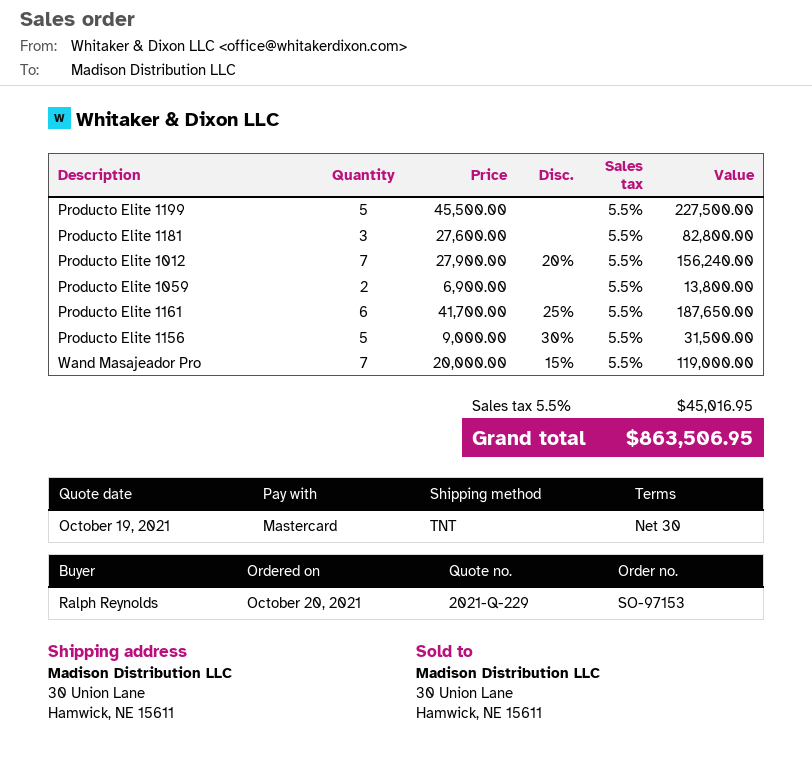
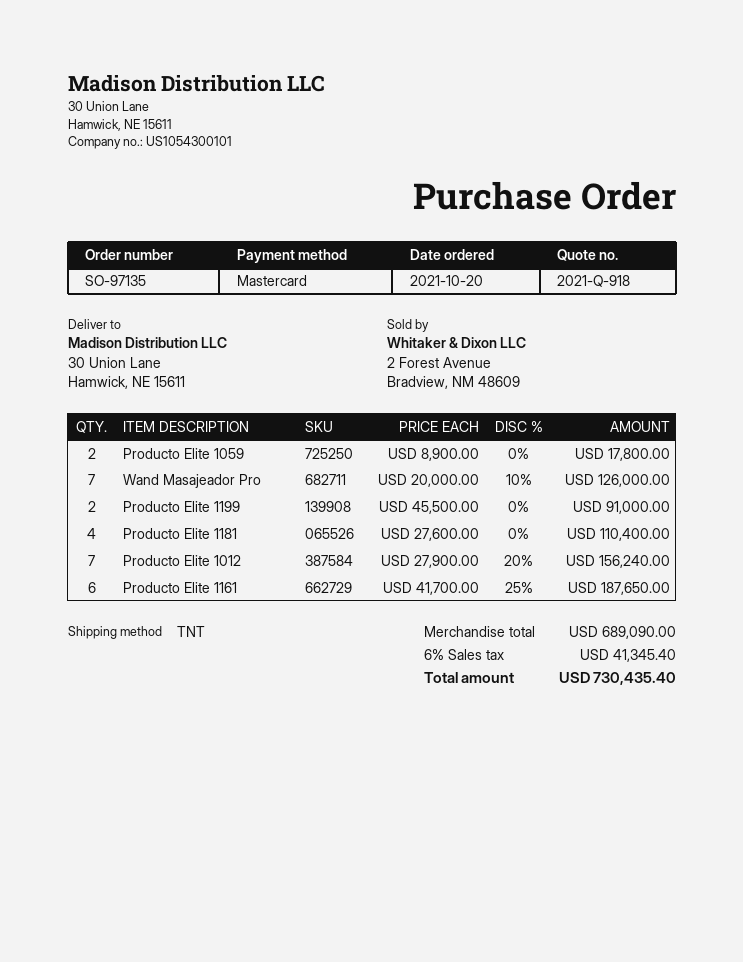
quote number: 2021-Q-229 -> 2021-Q-918
order number: SO-97153 -> SO-97135
Producto Elite 1199: 5 x 45500.00 = 227500.00 -> 2 x 45500.00 = 91000.00
Producto Elite 1181: 3 x 27600.00 = 82800.00 -> 4 x 27600.00 = 110400.00
Producto Elite 1059: 2 x 6900.00 = 13800.00 -> 2 x 8900.00 = 17800.00
Producto Elite 1156: 5 x 9000.00 - 30% = 31500.00 -> none
Wand Masajeador Pro: 7 x 20000.00 - 15% = 119000.00 -> 7 x 20000.00 - 10% = 126000.00
tax: 5.5% = 45016.95 -> 6% = 41345.40
total: 863506.95 -> 730435.40

